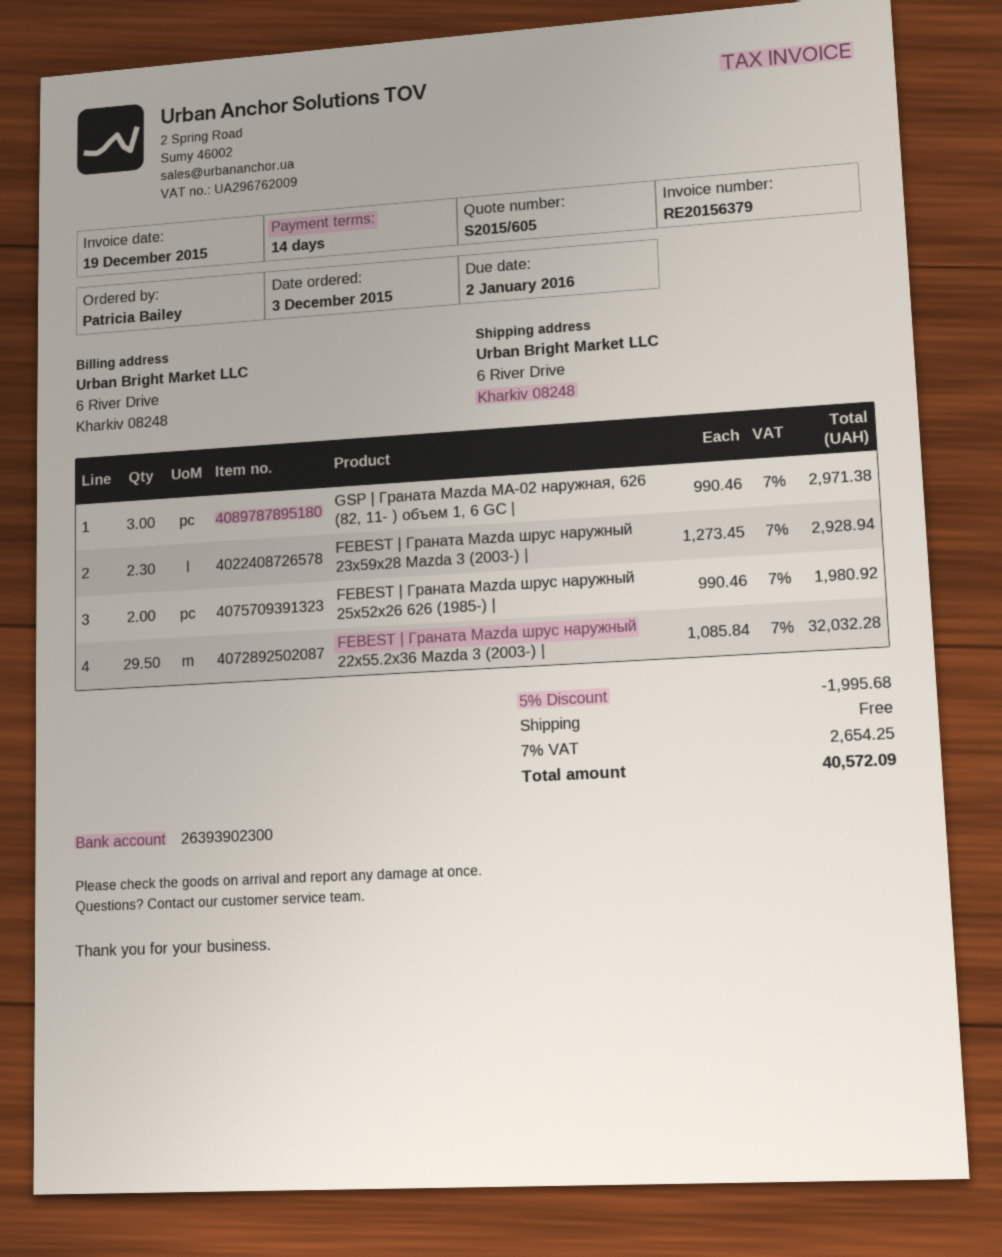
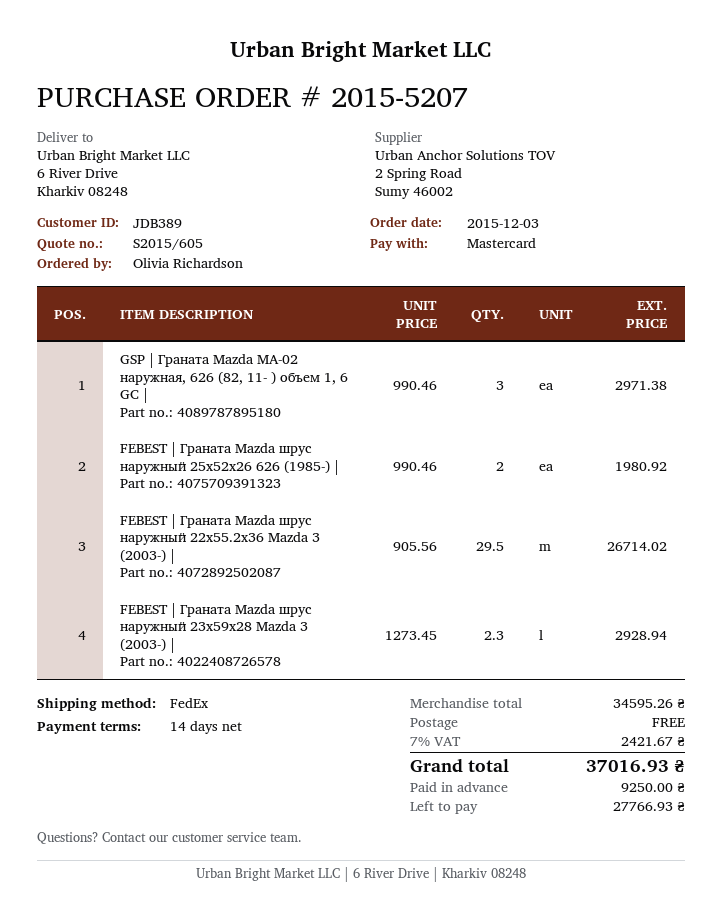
ordered by: Patricia Bailey -> Olivia Richardson
FEBEST | Граната Mazda шрус наружный 22x55.2x36 Mazda 3 (2003-) |: 29.5 x 1085.84 = 32032.28 -> 29.5 x 905.56 = 26714.02
discount: 5% = 1995.68 -> none
tax: 7% = 2654.25 -> 7% = 2421.67
total: 40572.09 -> 37016.93

